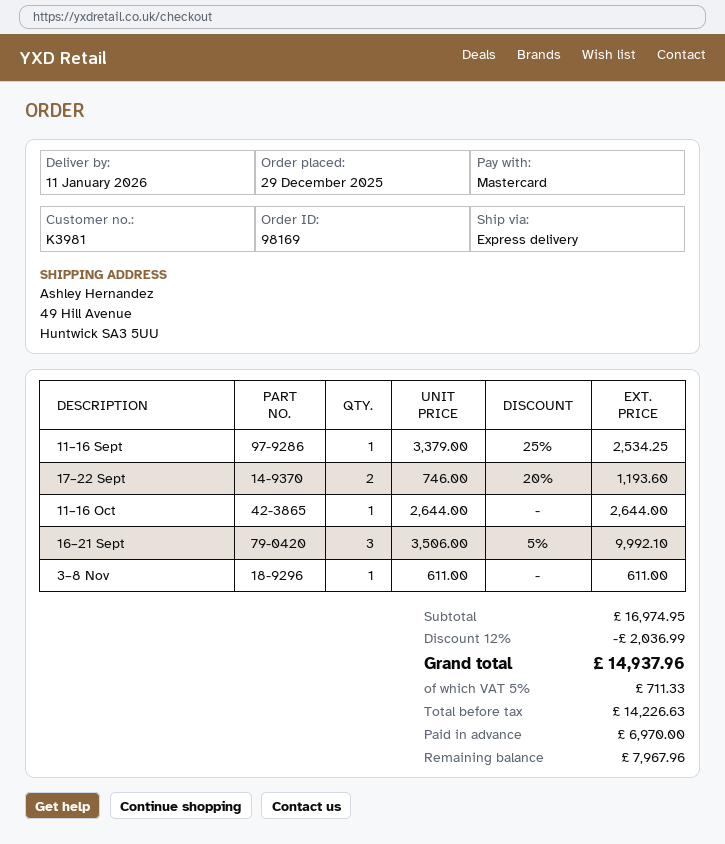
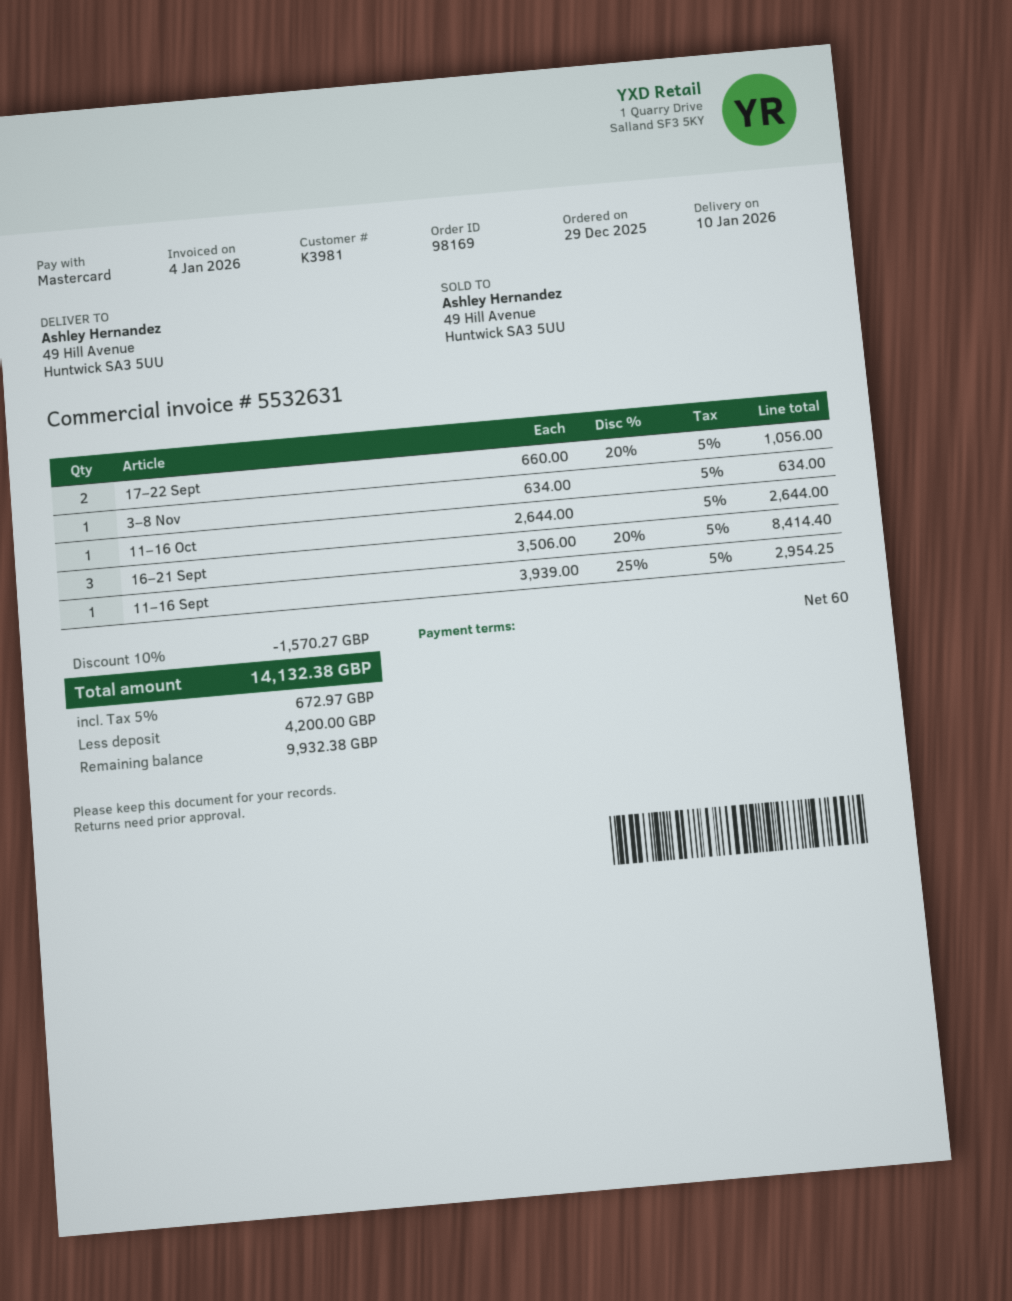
delivery date: 2026-01-11 -> 2026-01-10
11–16 Sept: 1 x 3379.00 - 25% = 2534.25 -> 1 x 3939.00 - 25% = 2954.25
17–22 Sept: 2 x 746.00 - 20% = 1193.60 -> 2 x 660.00 - 20% = 1056.00
16–21 Sept: 3 x 3506.00 - 5% = 9992.10 -> 3 x 3506.00 - 20% = 8414.40
3–8 Nov: 1 x 611.00 = 611.00 -> 1 x 634.00 = 634.00
discount: 12% = 2036.99 -> 10% = 1570.27
tax: 5% = 711.33 -> 5% = 672.97
total: 14937.96 -> 14132.38
deposit: 6970.00 -> 4200.00
balance: 7967.96 -> 9932.38

